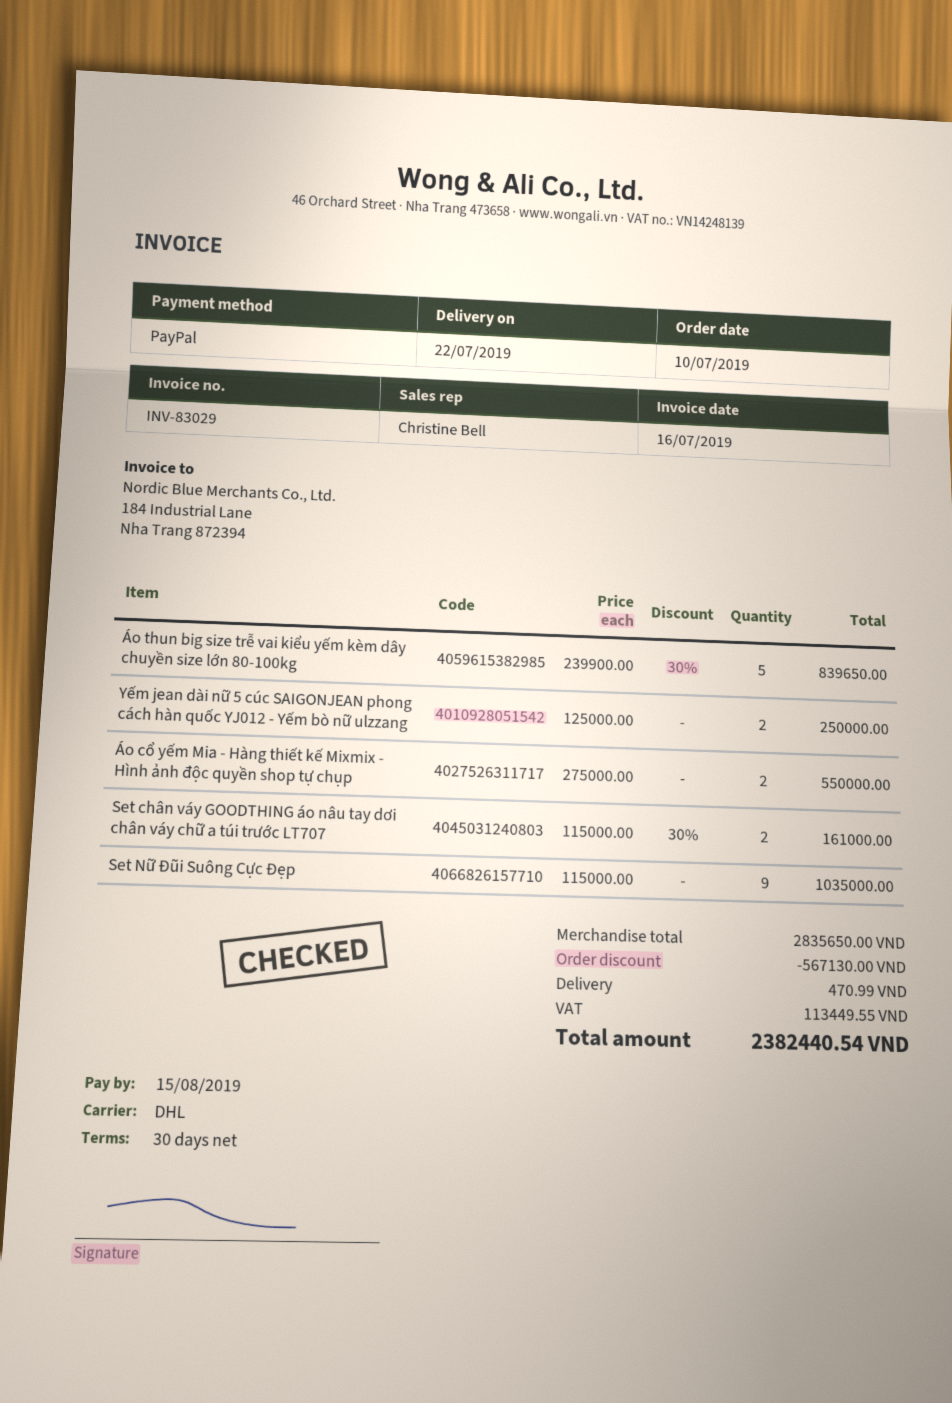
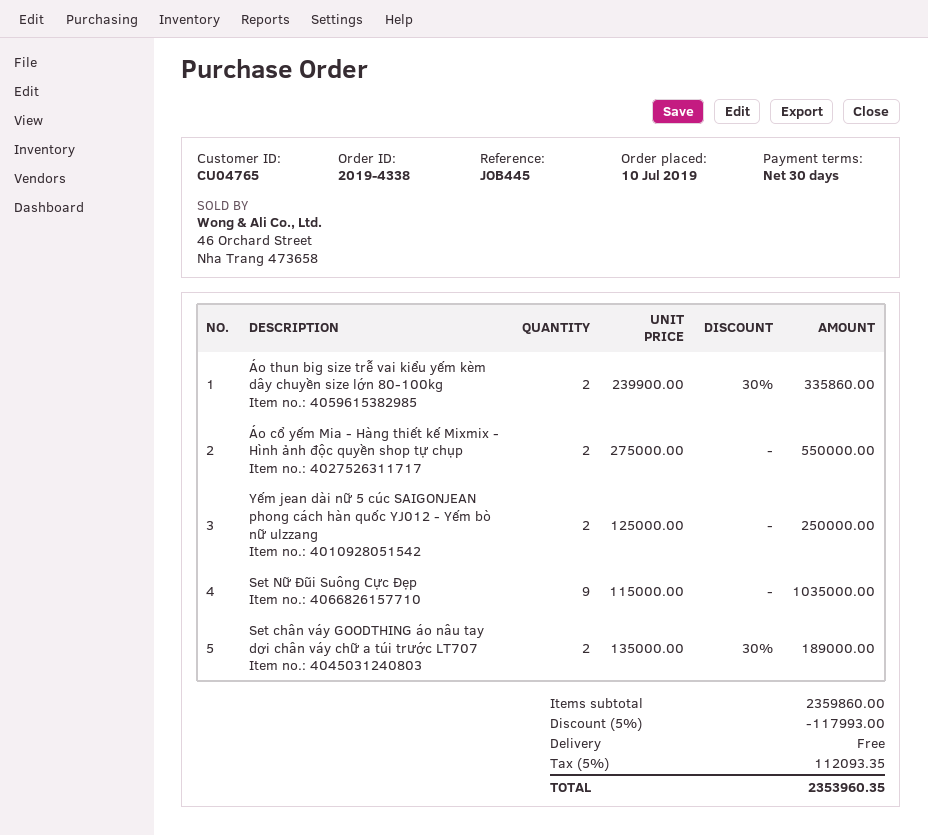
Áo thun big size trễ vai kiểu yếm kèm dây chuyền size lớn 80-100kg: 5 x 239900.00 - 30% = 839650.00 -> 2 x 239900.00 - 30% = 335860.00
Set chân váy GOODTHING áo nâu tay dơi chân váy chữ a túi trước LT707: 2 x 115000.00 - 30% = 161000.00 -> 2 x 135000.00 - 30% = 189000.00
subtotal: 2835650.00 -> 2359860.00
discount: 567130.00 -> 117993.00
shipping: 470.99 -> 0.00
tax: 113449.55 -> 112093.35
total: 2382440.54 -> 2353960.35

